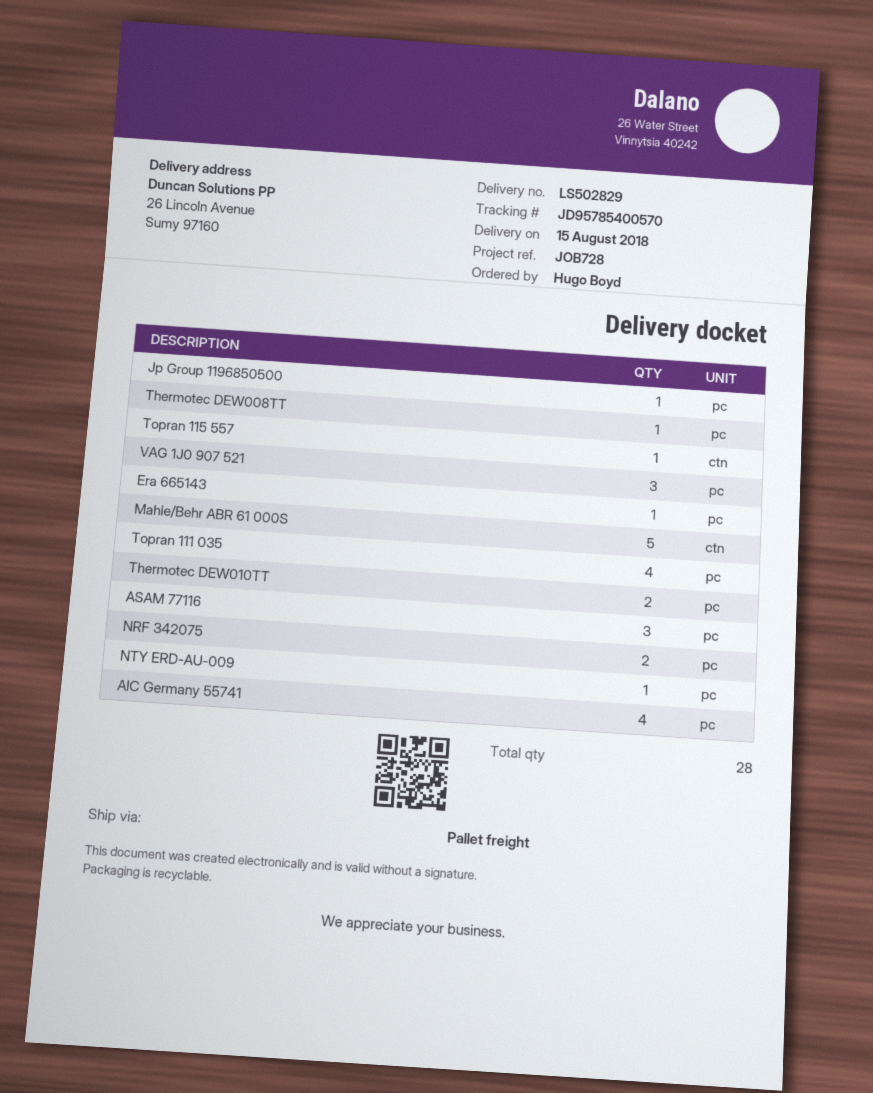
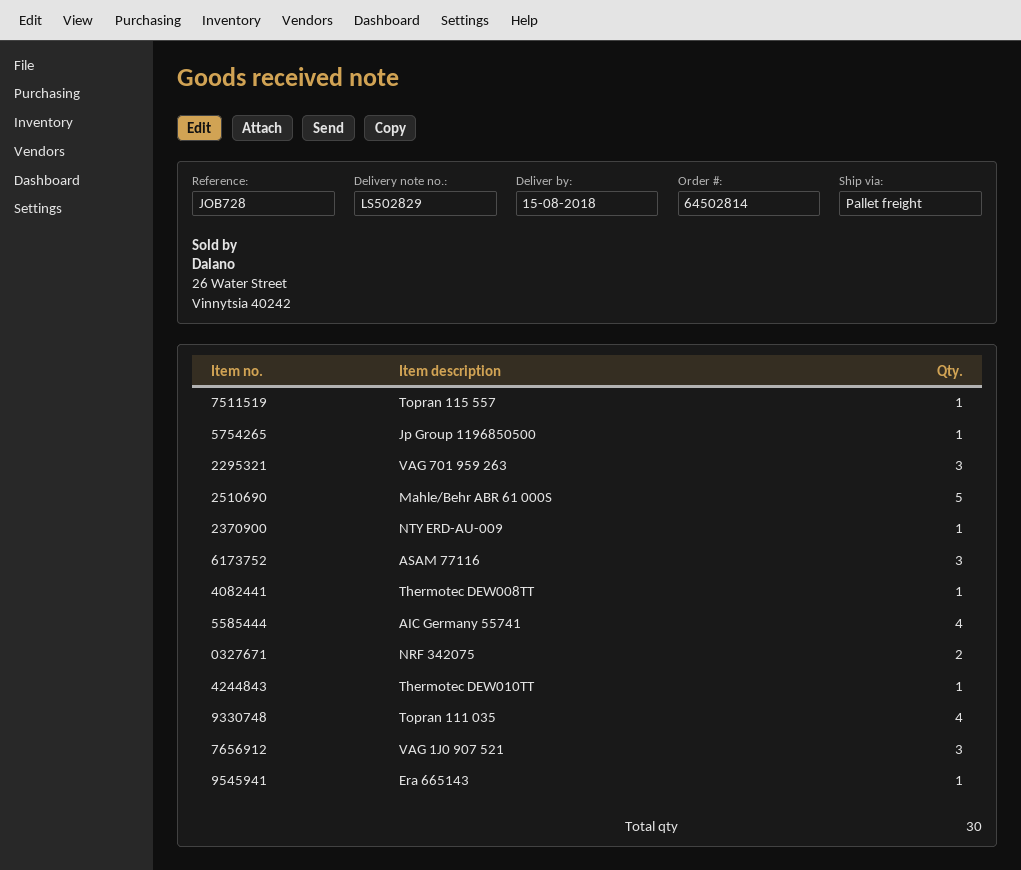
Thermotec DEW010TT: 2 -> 1
VAG 701 959 263: none -> 3
total quantity: 28 -> 30

